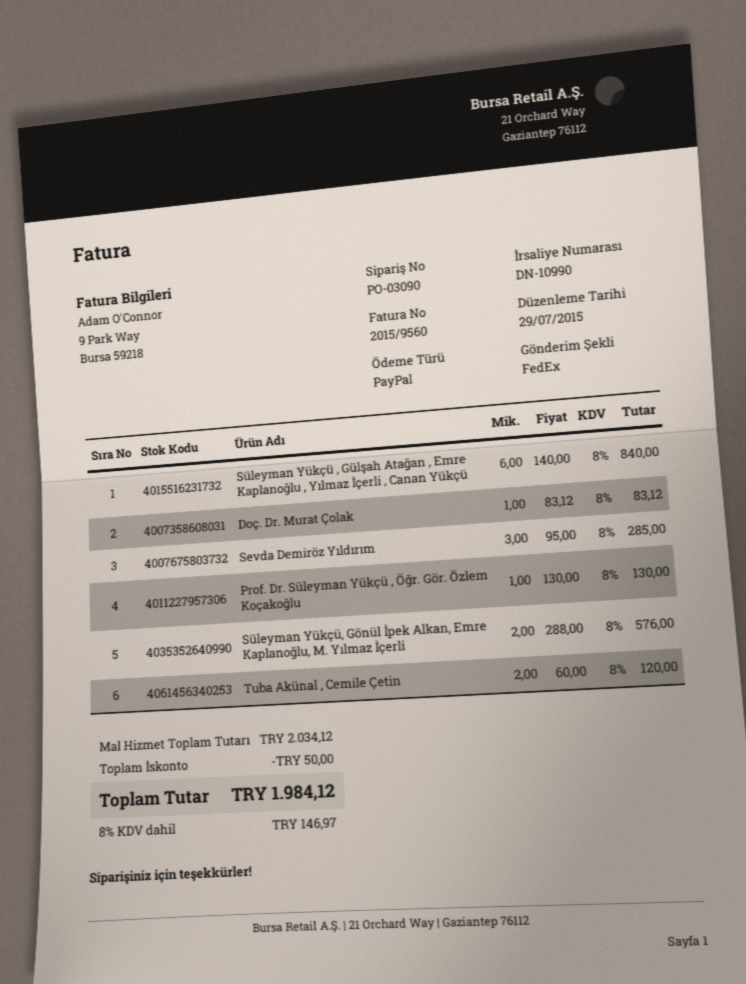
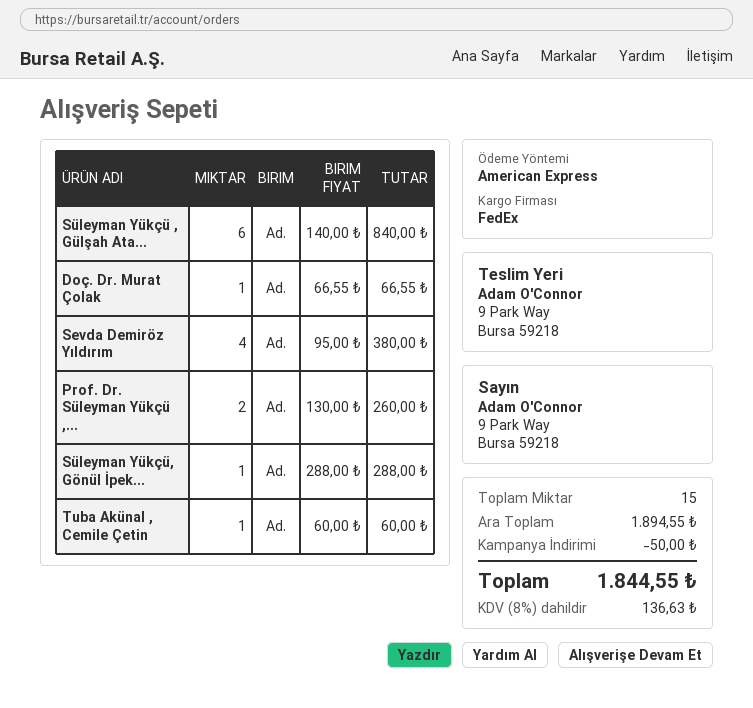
payment method: PayPal -> American Express
Doç. Dr. Murat Çolak: 1 x 83.12 = 83.12 -> 1 x 66.55 = 66.55
Sevda Demiröz Yıldırım: 3 x 95.00 = 285.00 -> 4 x 95.00 = 380.00
Prof. Dr. Süleyman Yükçü , Öğr. Gör. Özlem Koçakoğlu: 1 x 130.00 = 130.00 -> 2 x 130.00 = 260.00
Süleyman Yükçü, Gönül İpek Alkan, Emre Kaplanoğlu, M. Yılmaz İçerli: 2 x 288.00 = 576.00 -> 1 x 288.00 = 288.00
Tuba Akünal , Cemile Çetin: 2 x 60.00 = 120.00 -> 1 x 60.00 = 60.00
subtotal: 2034.12 -> 1894.55
tax: 8% = 146.97 -> 8% = 136.63
total: 1984.12 -> 1844.55

